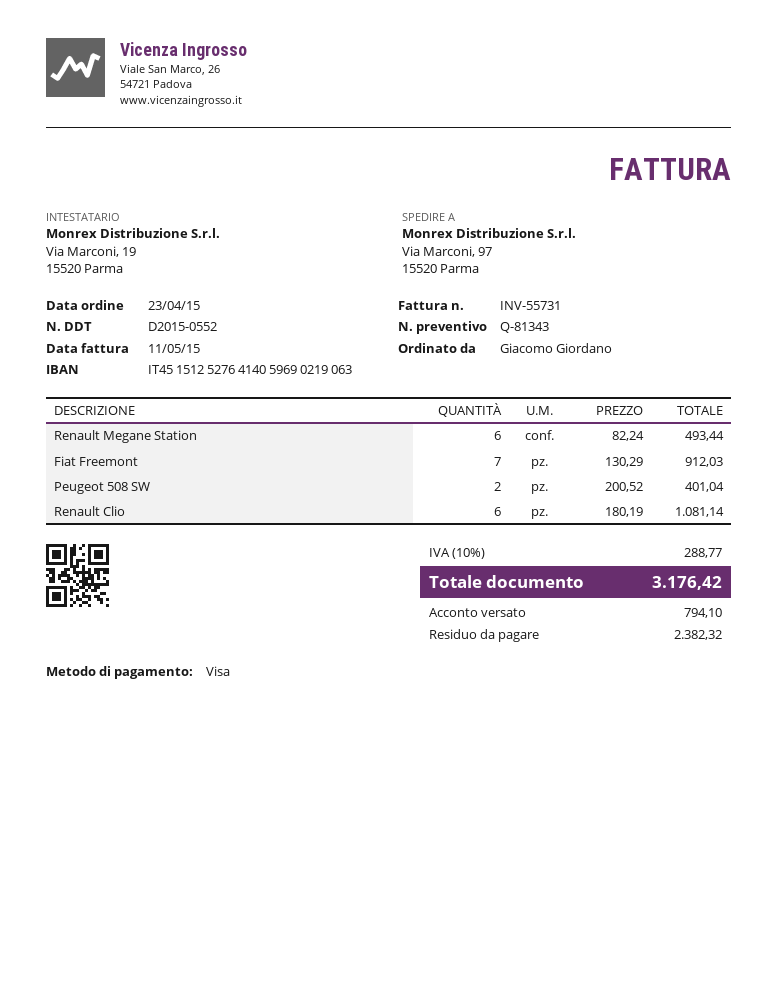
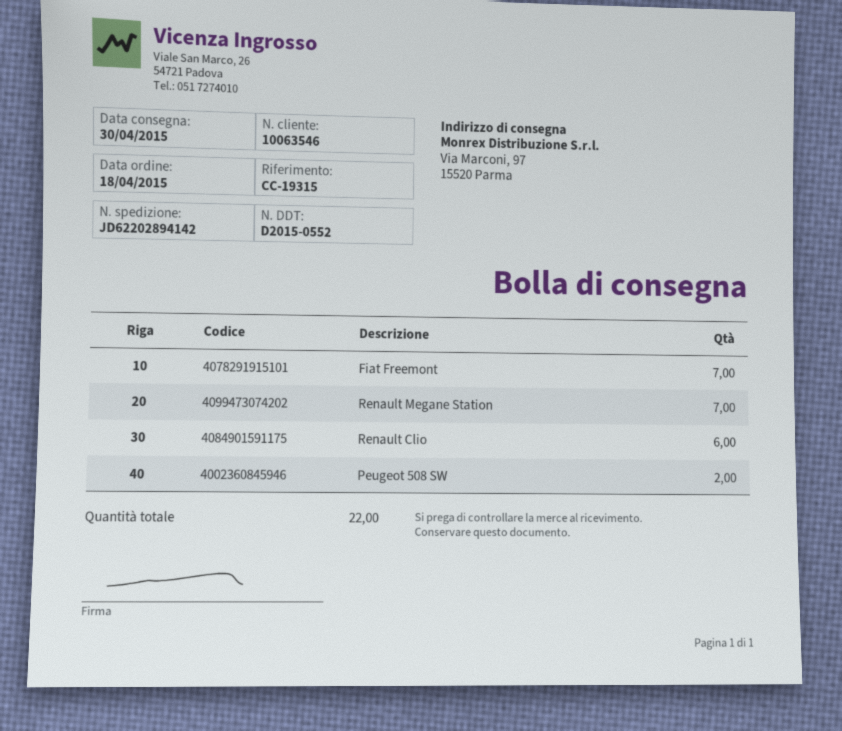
order date: 2015-04-23 -> 2015-04-18
Renault Megane Station: 6 -> 7

